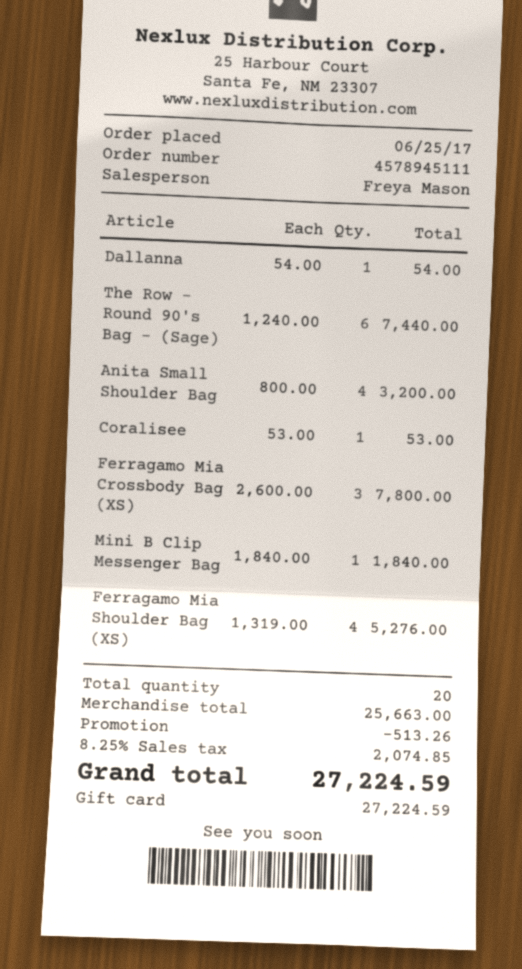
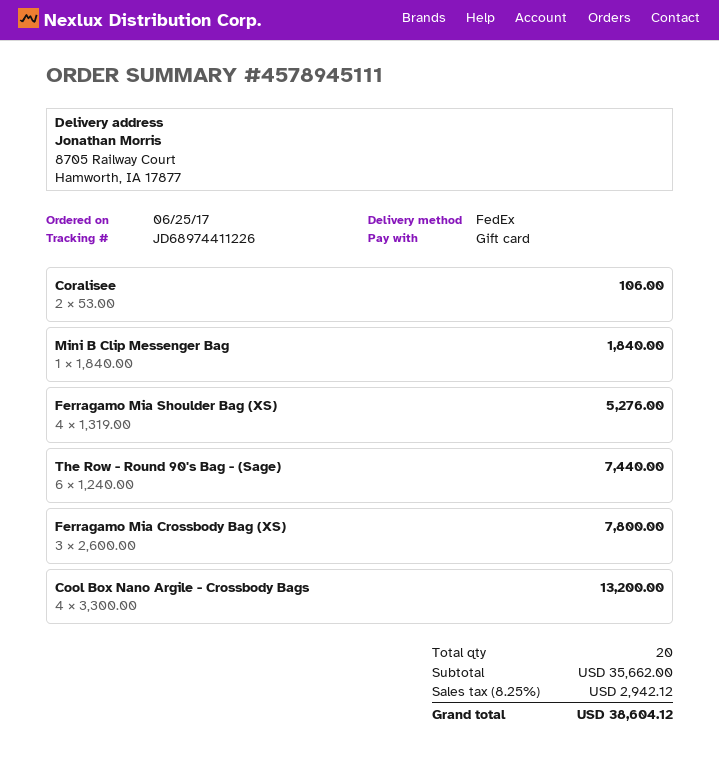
Dallanna: 1 x 54.00 = 54.00 -> none
Anita Small Shoulder Bag: 4 x 800.00 = 3200.00 -> none
Coralisee: 1 x 53.00 = 53.00 -> 2 x 53.00 = 106.00
Cool Box Nano Argile - Crossbody Bags: none -> 4 x 3300.00 = 13200.00
subtotal: 25663.00 -> 35662.00
discount: 513.26 -> none
tax: 8.25% = 2074.85 -> 8.25% = 2942.12
total: 27224.59 -> 38604.12

